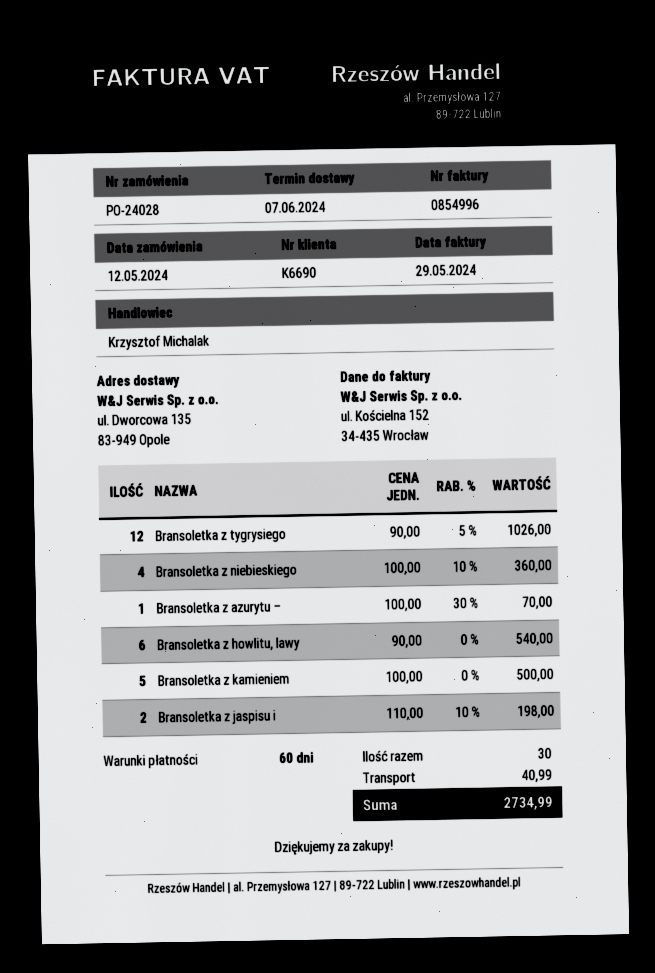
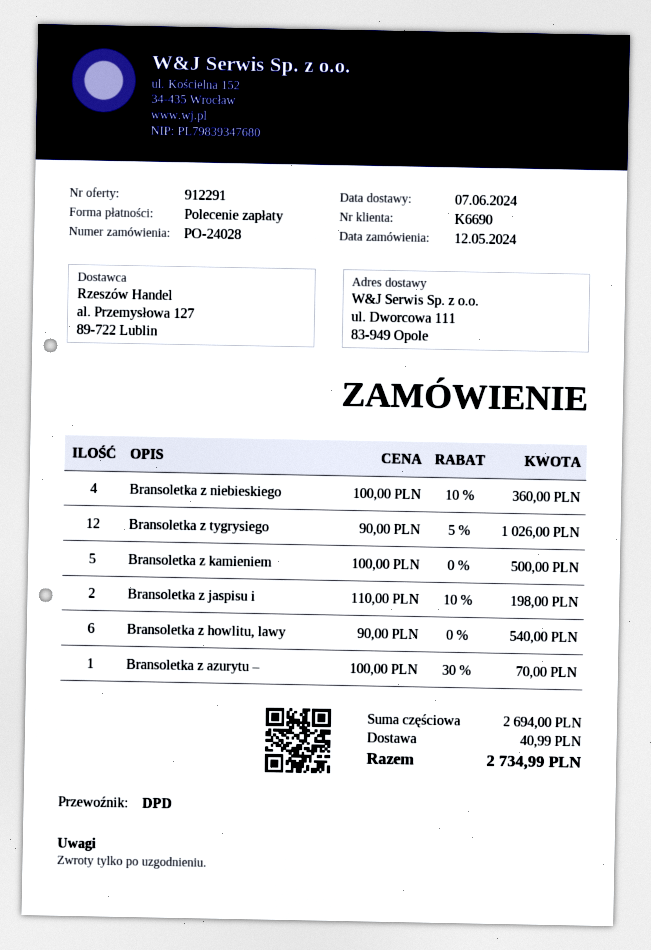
ship to: ul. Dworcowa 135, 83-949 Opole -> ul. Dworcowa 111, 83-949 Opole

